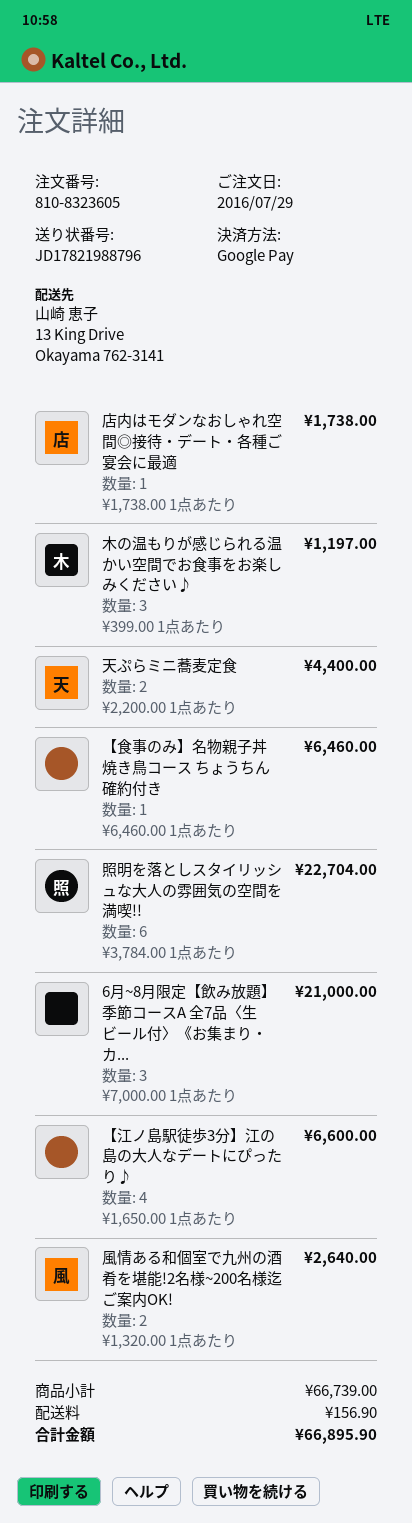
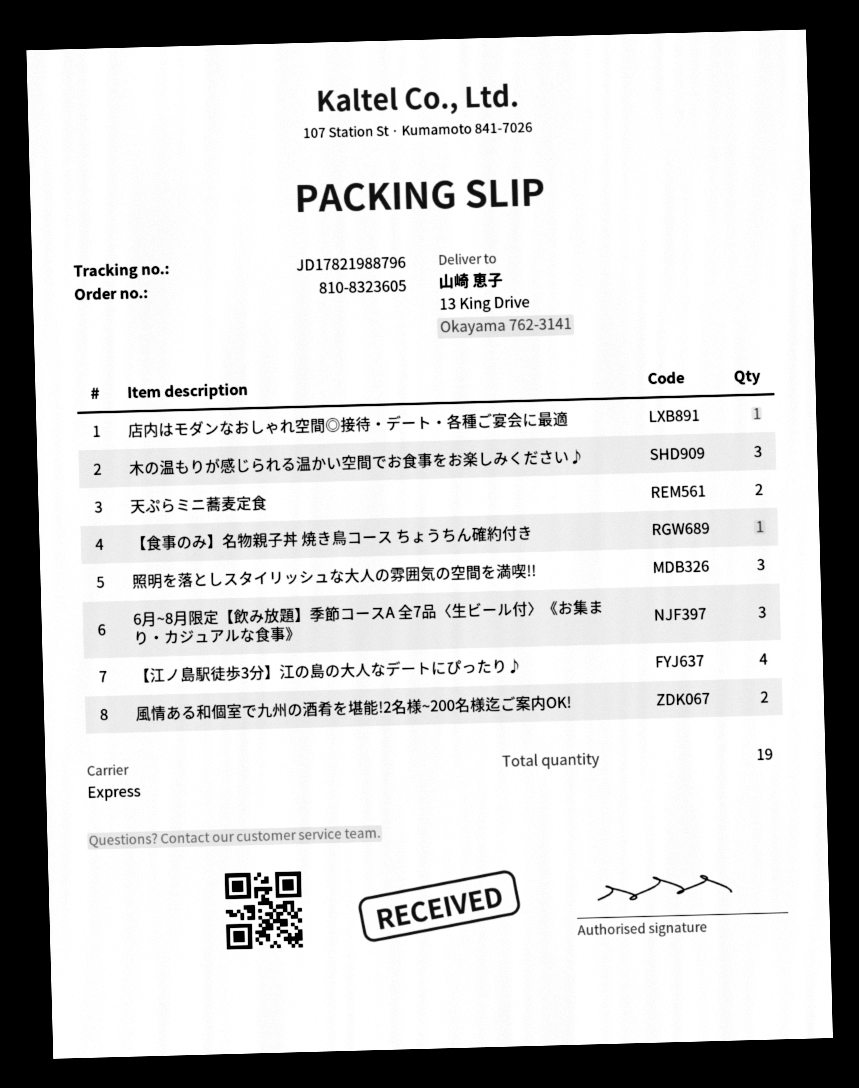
照明を落としスタイリッシュな大人の雰囲気の空間を満喫!!: 6 -> 3

